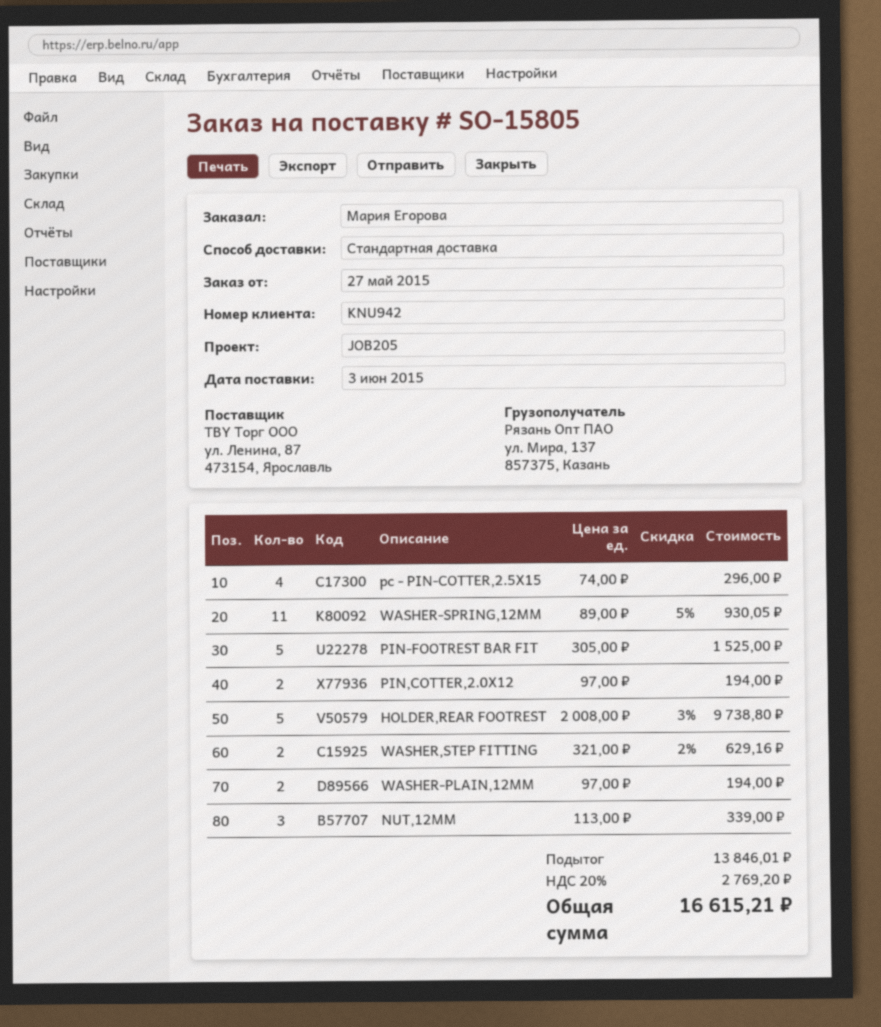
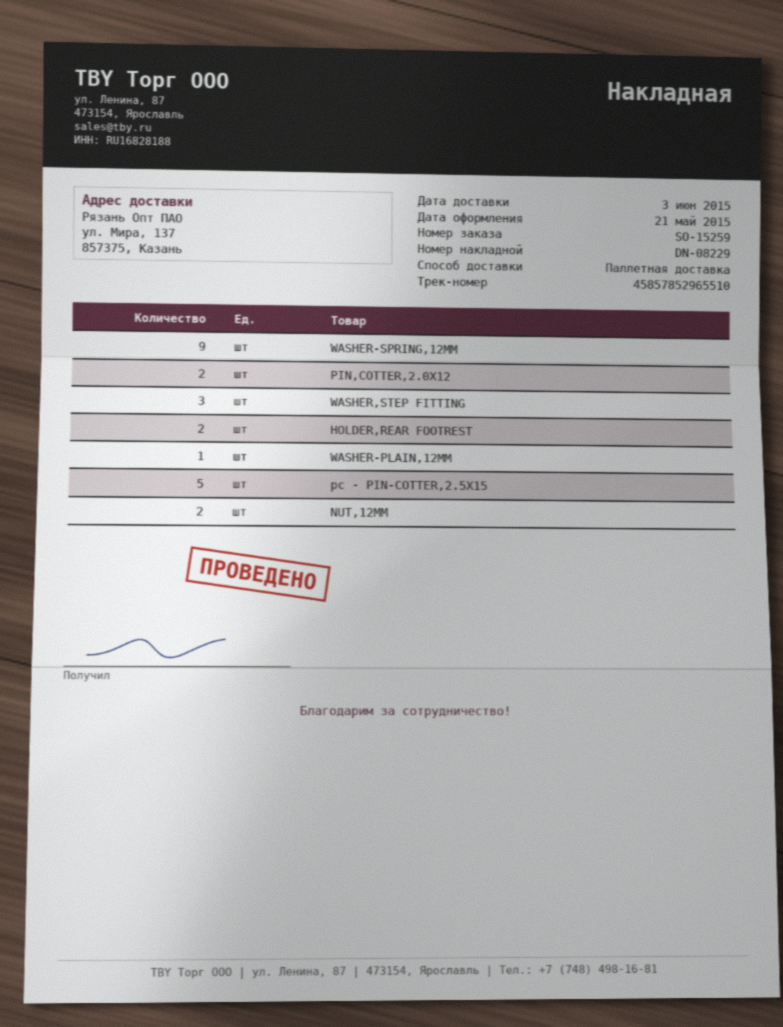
order number: SO-15805 -> SO-15259
order date: 2015-05-27 -> 2015-05-21
shipping method: standard -> pallet freight
pc - PIN-COTTER,2.5X15: 4 -> 5
WASHER-SPRING,12MM: 11 -> 9
PIN-FOOTREST BAR FIT: 5 -> none
HOLDER,REAR FOOTREST: 5 -> 2
WASHER,STEP FITTING: 2 -> 3
WASHER-PLAIN,12MM: 2 -> 1
NUT,12MM: 3 -> 2

